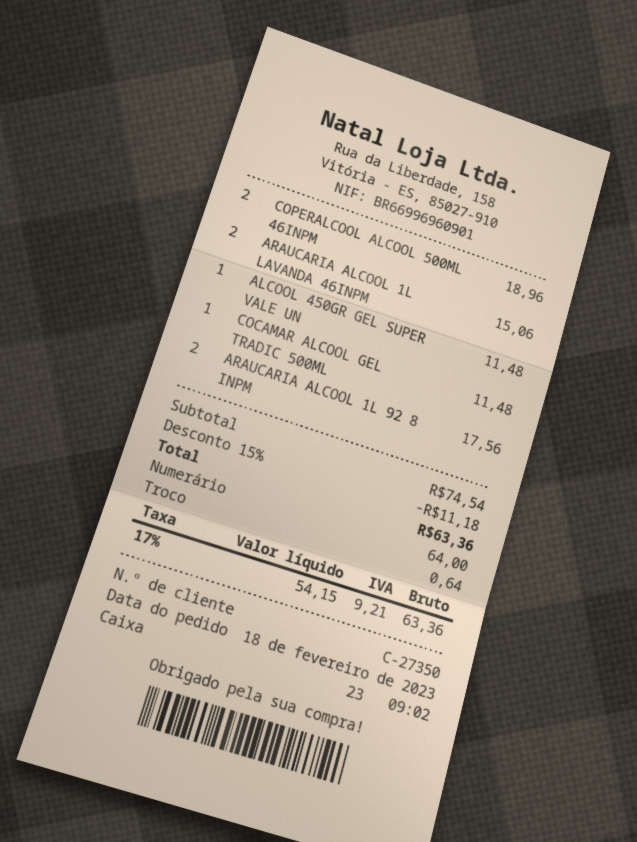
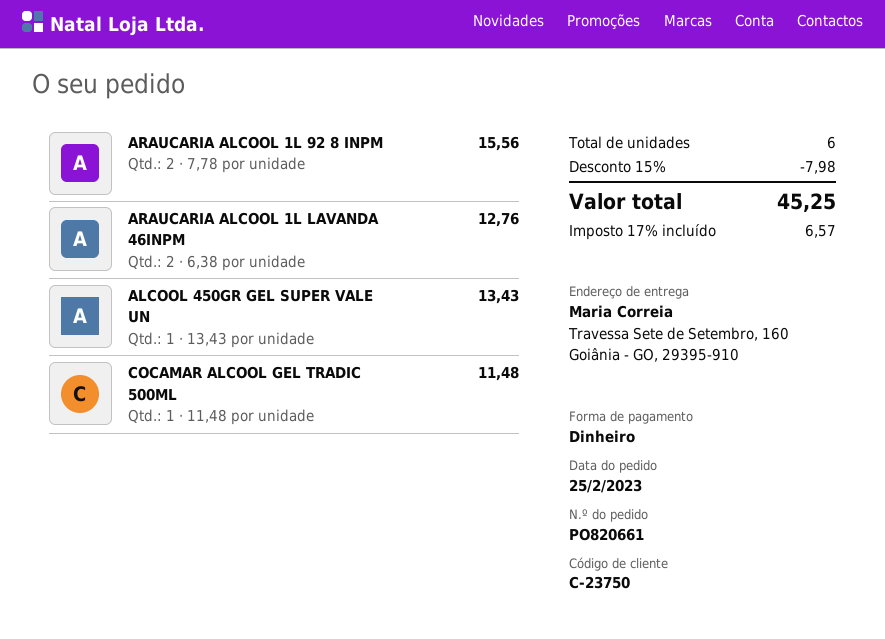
order date: 2023-02-18 -> 2023-02-25
customer number: C-27350 -> C-23750
COPERALCOOL ALCOOL 500ML 46INPM: 2 for 18.96 -> none
ARAUCARIA ALCOOL 1L LAVANDA 46INPM: 2 for 15.06 -> 2 for 12.76
ALCOOL 450GR GEL SUPER VALE UN: 1 for 11.48 -> 1 for 13.43
ARAUCARIA ALCOOL 1L 92 8 INPM: 2 for 17.56 -> 2 for 15.56
discount: 15% = 11.18 -> 15% = 7.98
tax: 17% = 9.21 -> 17% = 6.57
total: 63.36 -> 45.25

